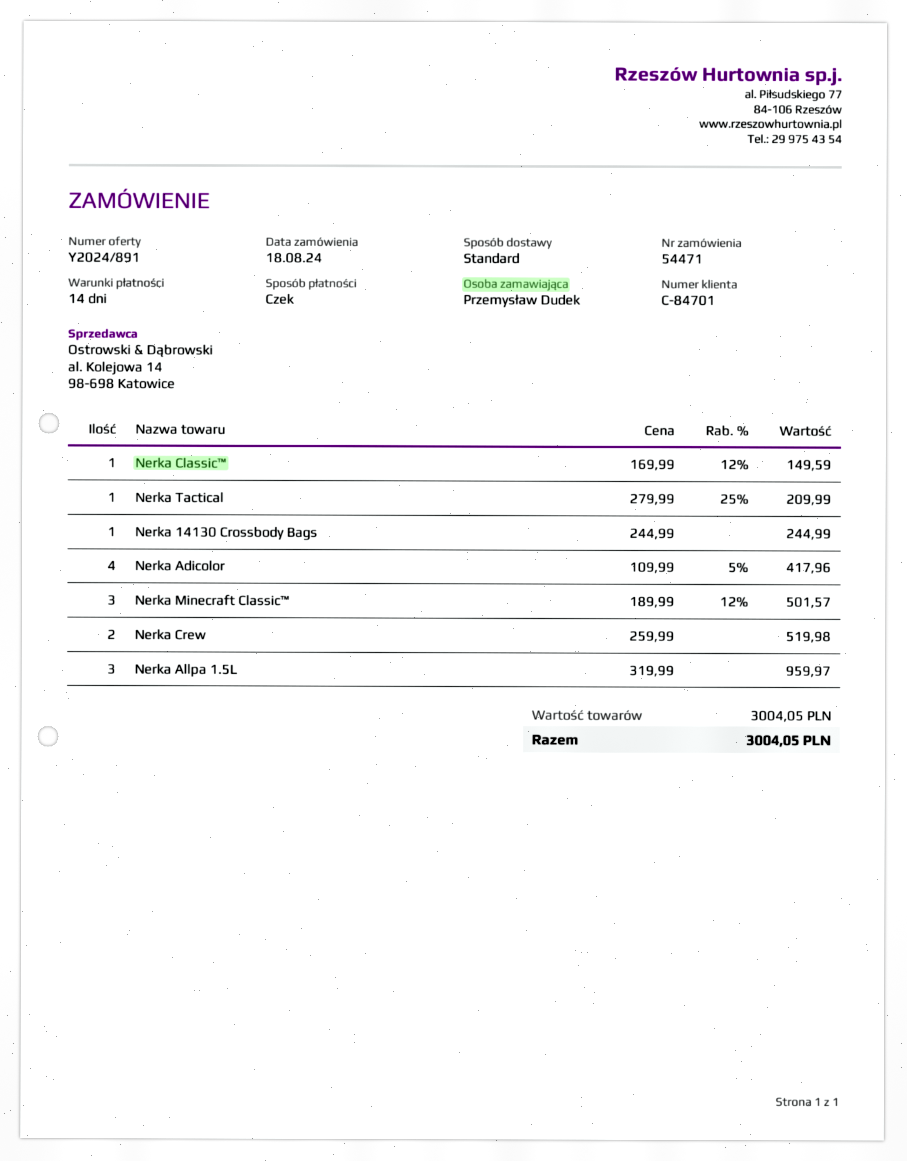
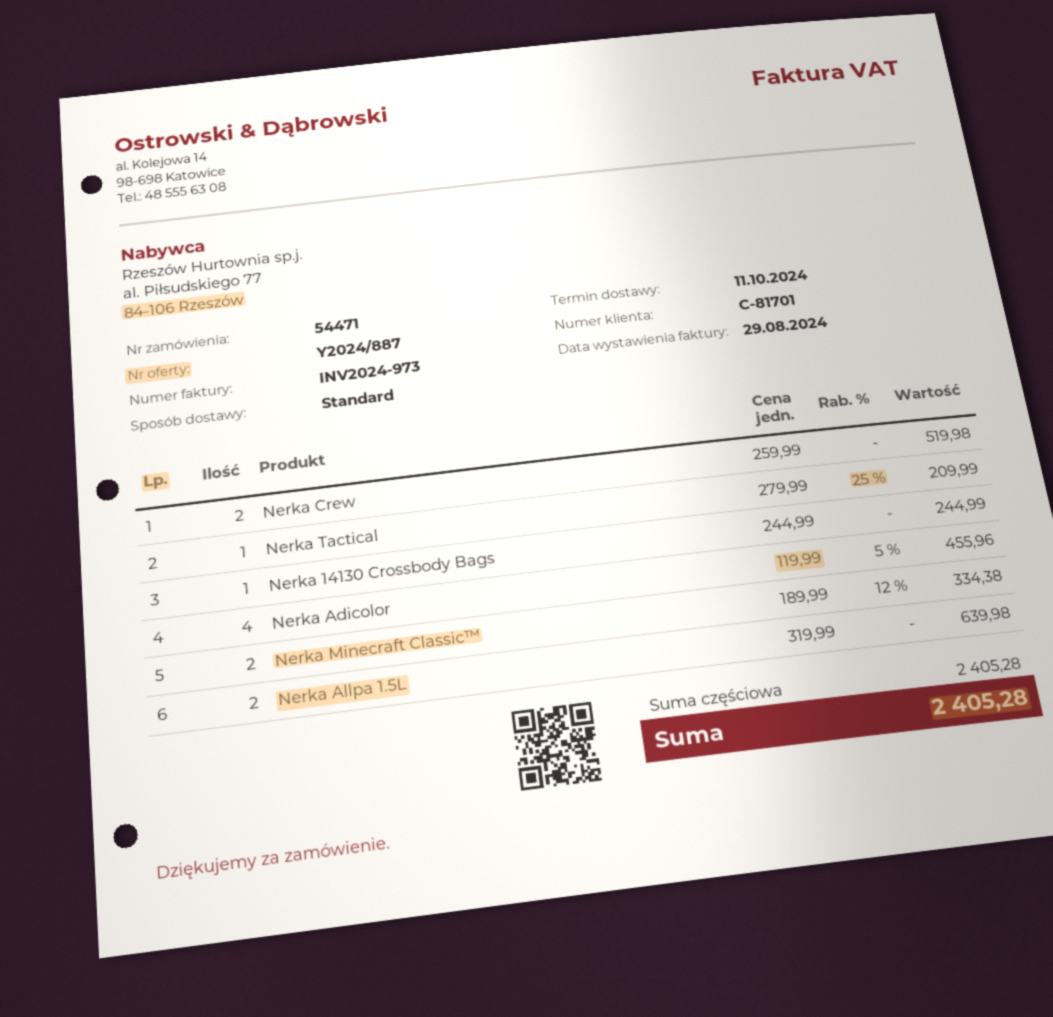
quote number: Y2024/891 -> Y2024/887
customer number: C-84701 -> C-81701
Nerka Classic™: 1 x 169.99 - 12% = 149.59 -> none
Nerka Adicolor: 4 x 109.99 - 5% = 417.96 -> 4 x 119.99 - 5% = 455.96
Nerka Minecraft Classic™: 3 x 189.99 - 12% = 501.57 -> 2 x 189.99 - 12% = 334.38
Nerka Allpa 1.5L: 3 x 319.99 = 959.97 -> 2 x 319.99 = 639.98
subtotal: 3004.05 -> 2405.28
total: 3004.05 -> 2405.28

